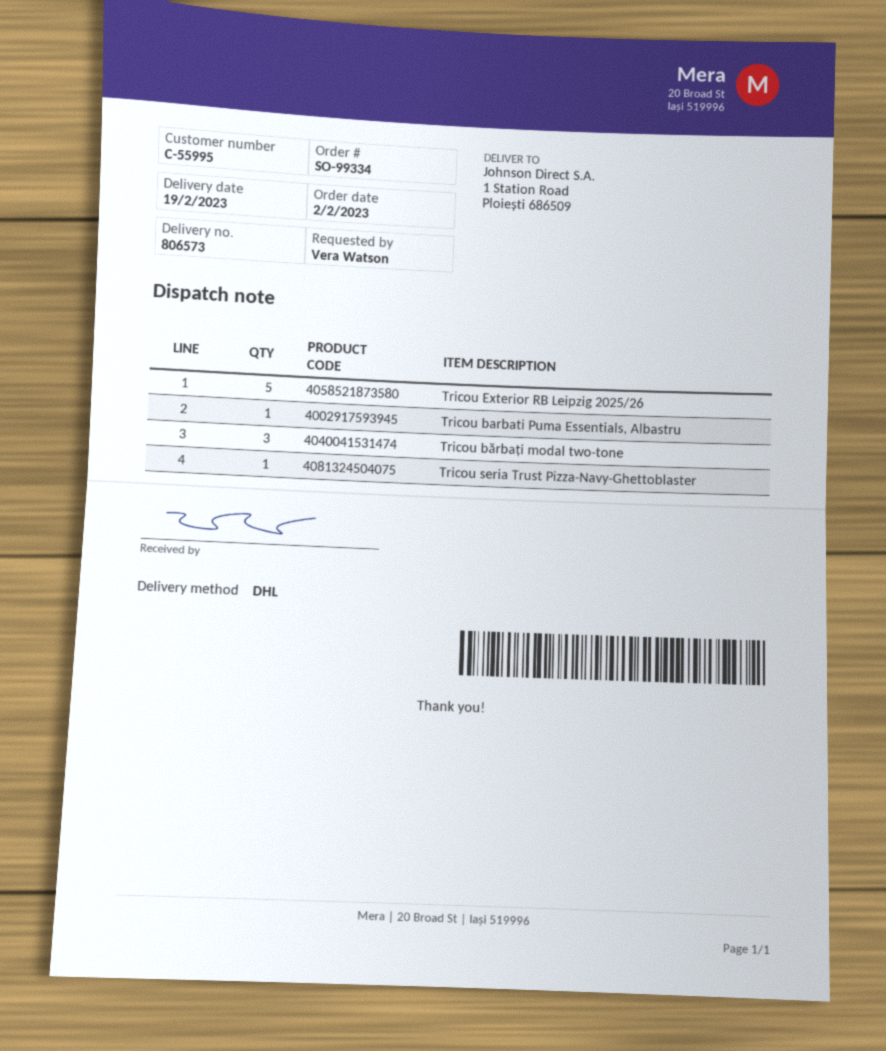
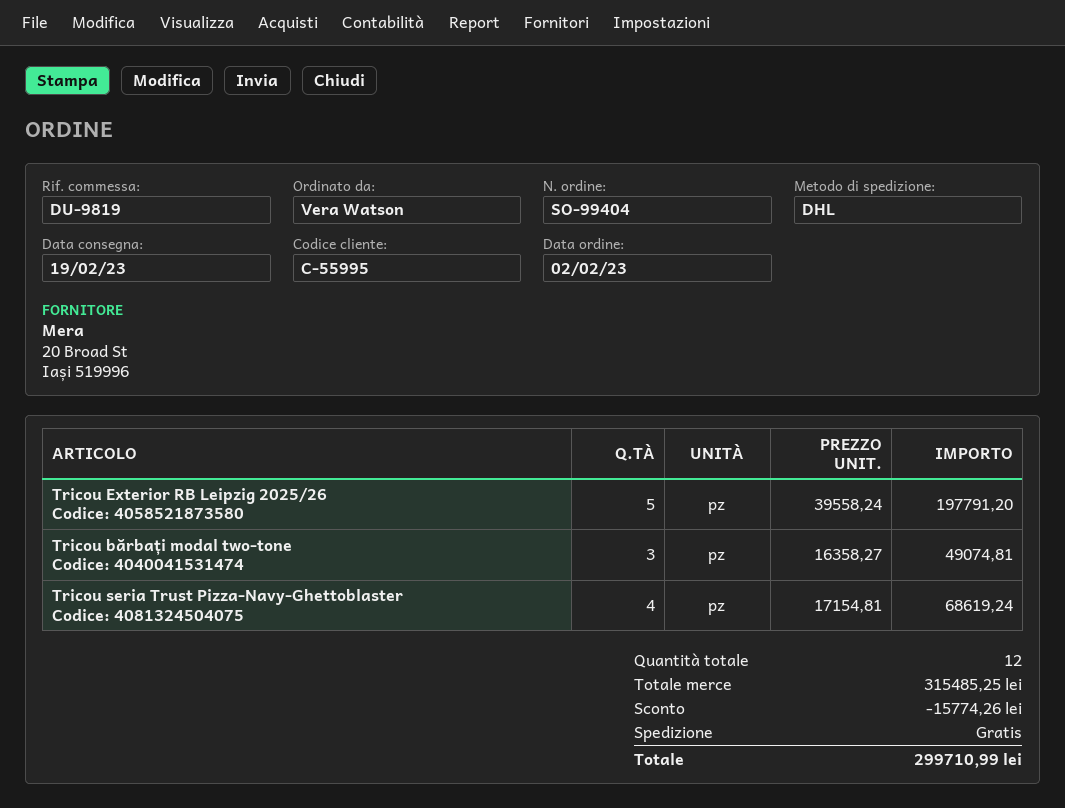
order number: SO-99334 -> SO-99404
Tricou barbati Puma Essentials, Albastru: 1 -> none
Tricou seria Trust Pizza-Navy-Ghettoblaster: 1 -> 4

